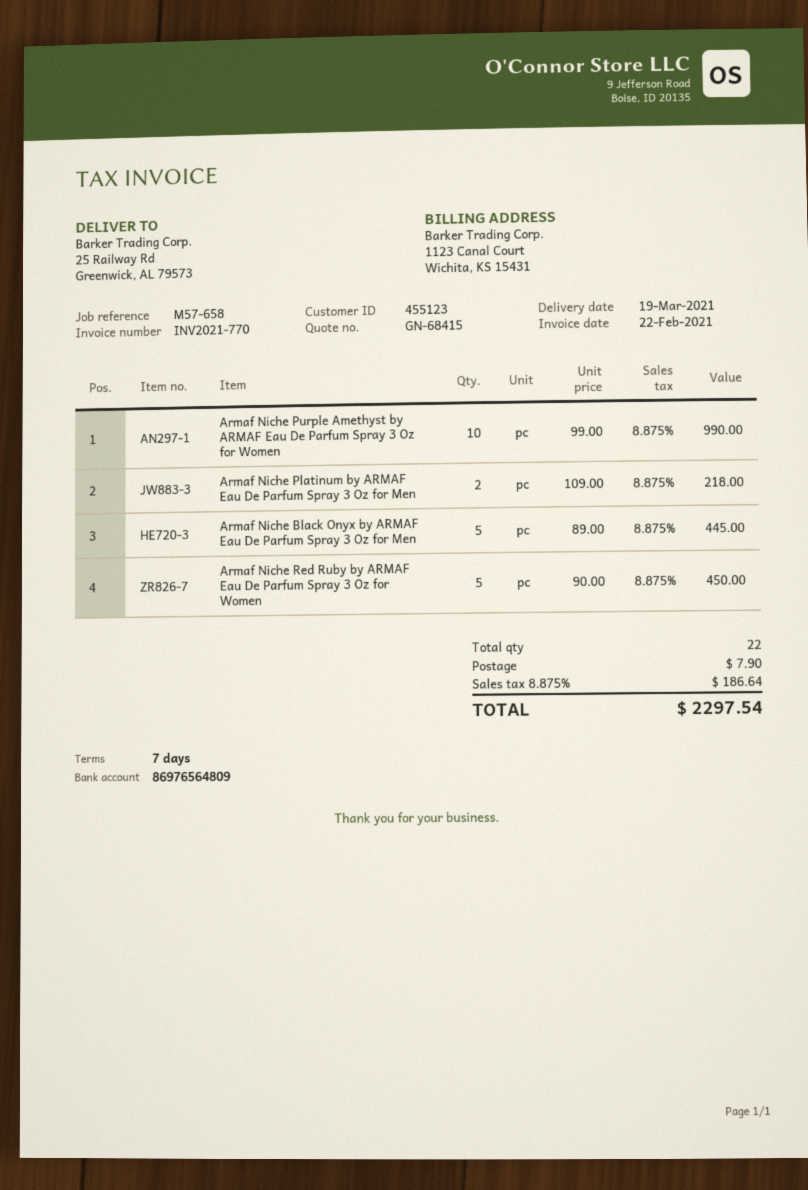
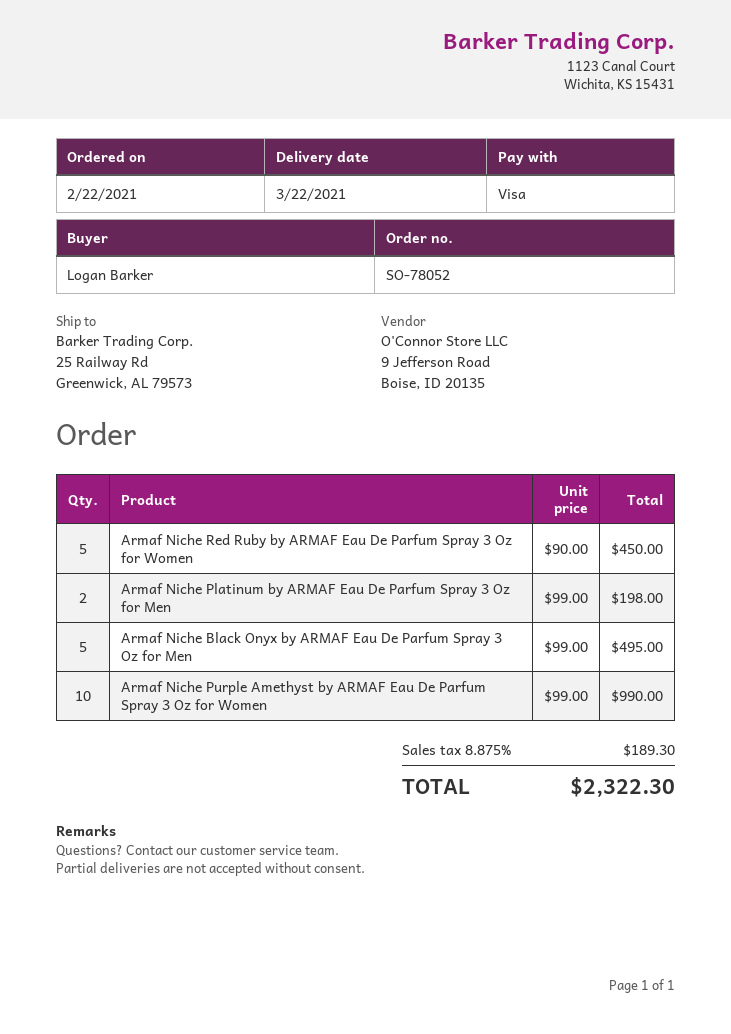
delivery date: 2021-03-19 -> 2021-03-22
Armaf Niche Platinum by ARMAF Eau De Parfum Spray 3 Oz for Men: 2 x 109.00 = 218.00 -> 2 x 99.00 = 198.00
Armaf Niche Black Onyx by ARMAF Eau De Parfum Spray 3 Oz for Men: 5 x 89.00 = 445.00 -> 5 x 99.00 = 495.00
shipping: 7.90 -> none
tax: 8.875% = 186.64 -> 8.875% = 189.30
total: 2297.54 -> 2322.30

